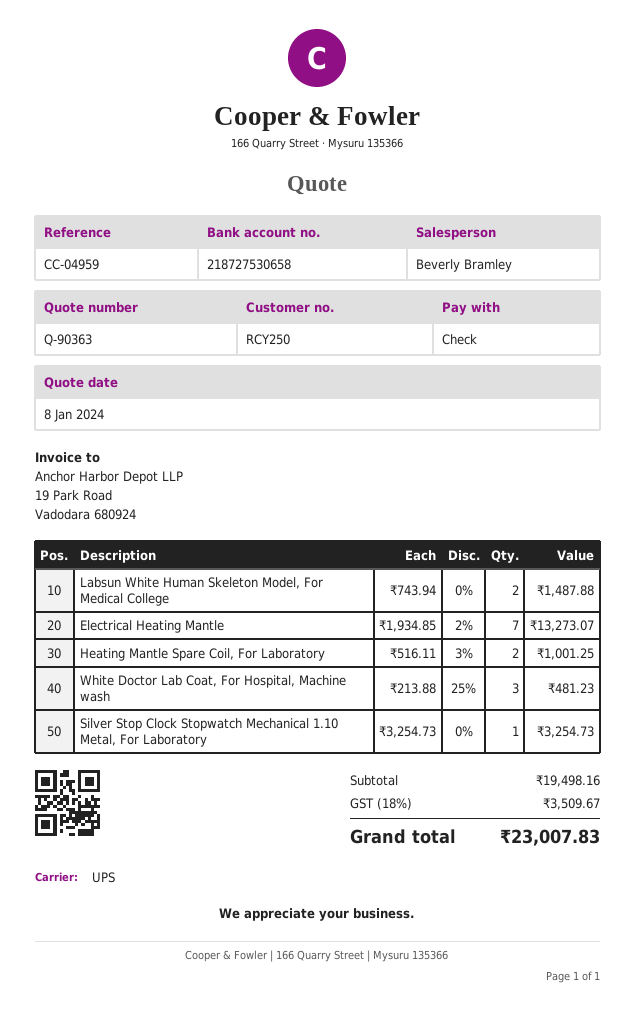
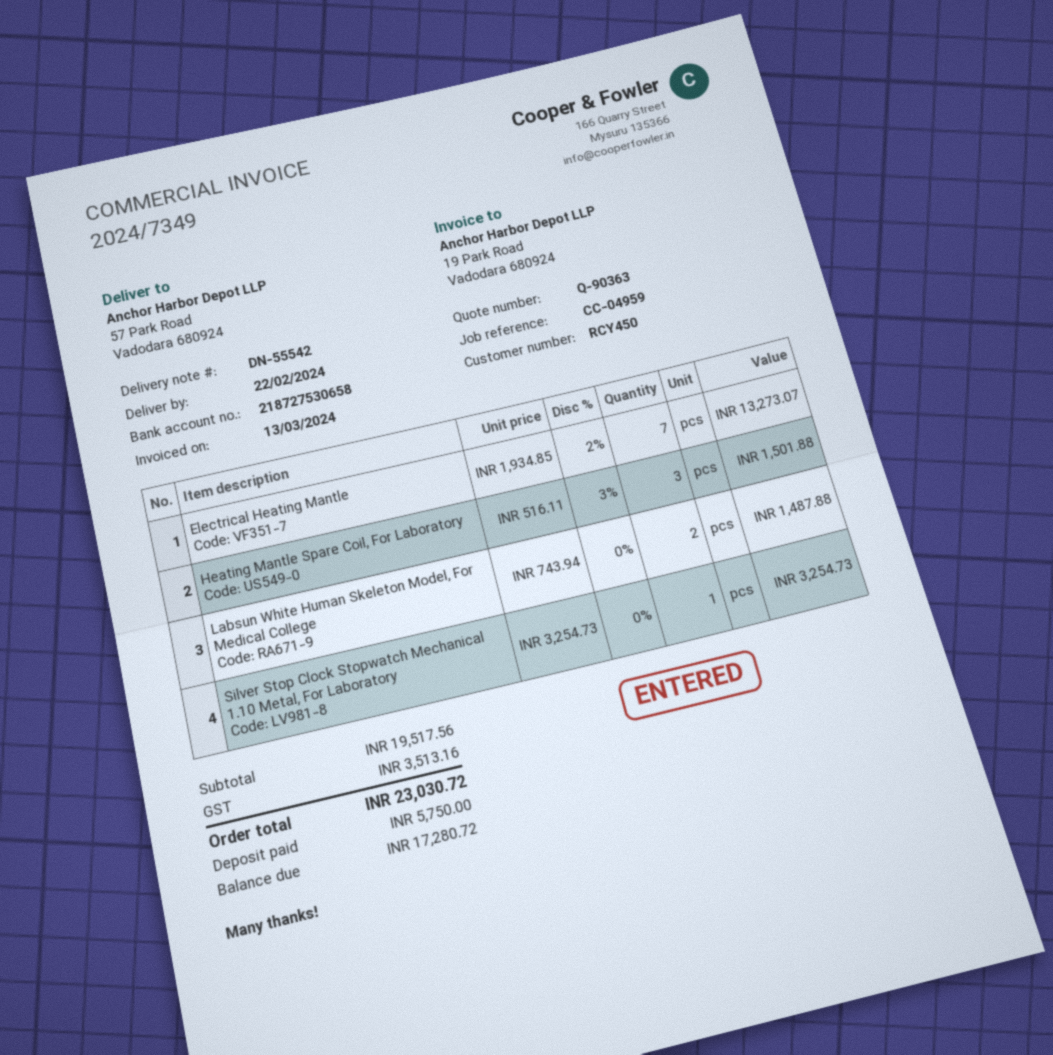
customer number: RCY250 -> RCY450
Heating Mantle Spare Coil, For Laboratory: 2 x 516.11 - 3% = 1001.25 -> 3 x 516.11 - 3% = 1501.88
White Doctor Lab Coat, For Hospital, Machine wash: 3 x 213.88 - 25% = 481.23 -> none
subtotal: 19498.16 -> 19517.56
tax: 3509.67 -> 3513.16
total: 23007.83 -> 23030.72

